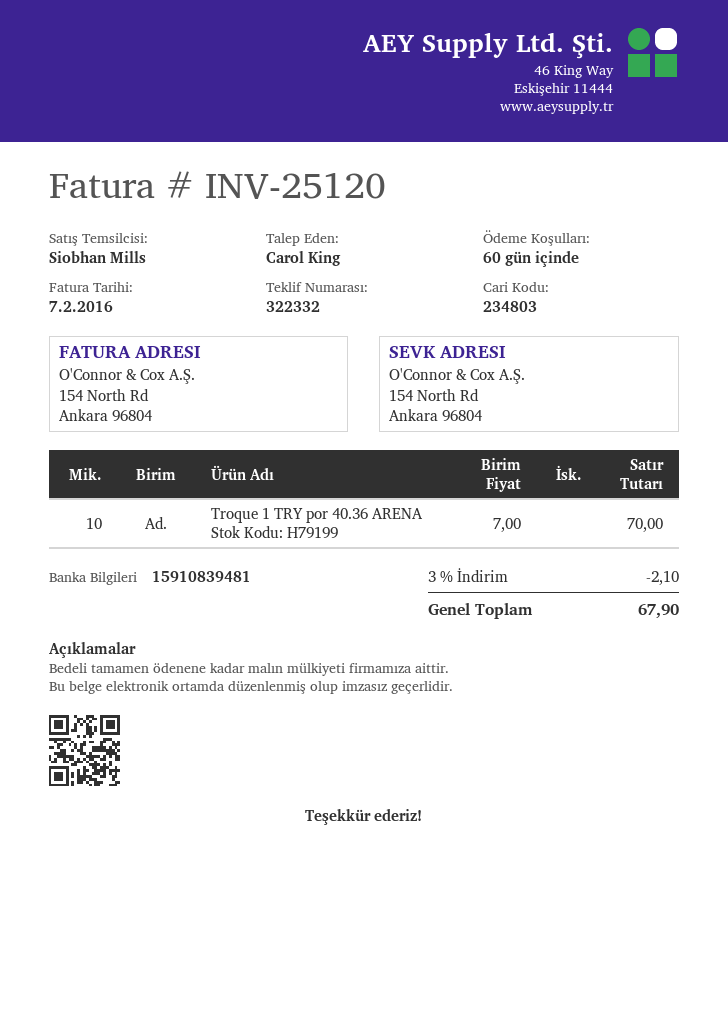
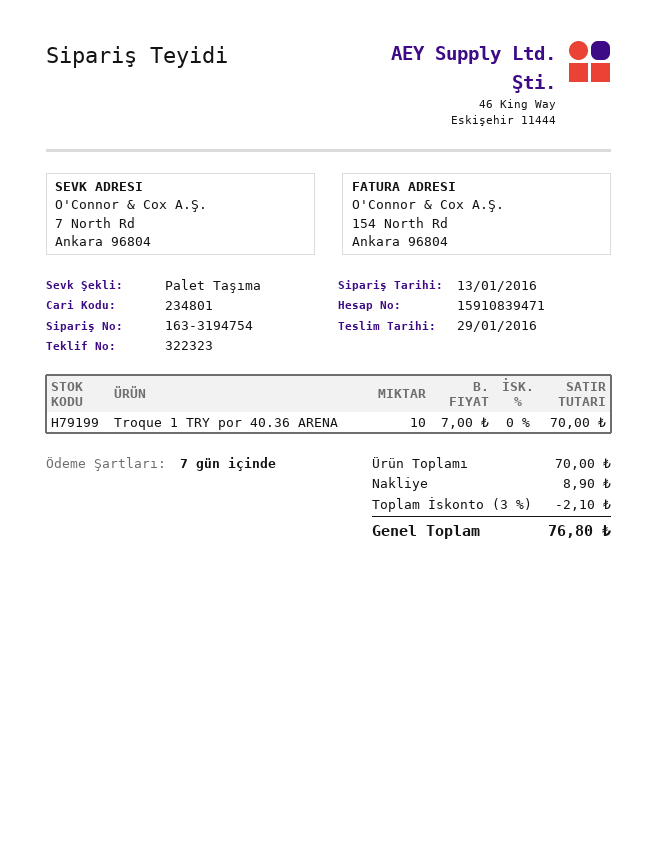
quote number: 322332 -> 322323
payment terms: 60 days -> 7 days
customer number: 234803 -> 234801
bank account: 15910839481 -> 15910839471
ship to: 154 North Rd, Ankara 96804 -> 7 North Rd, Ankara 96804
shipping: none -> 8.90
total: 67.90 -> 76.80

